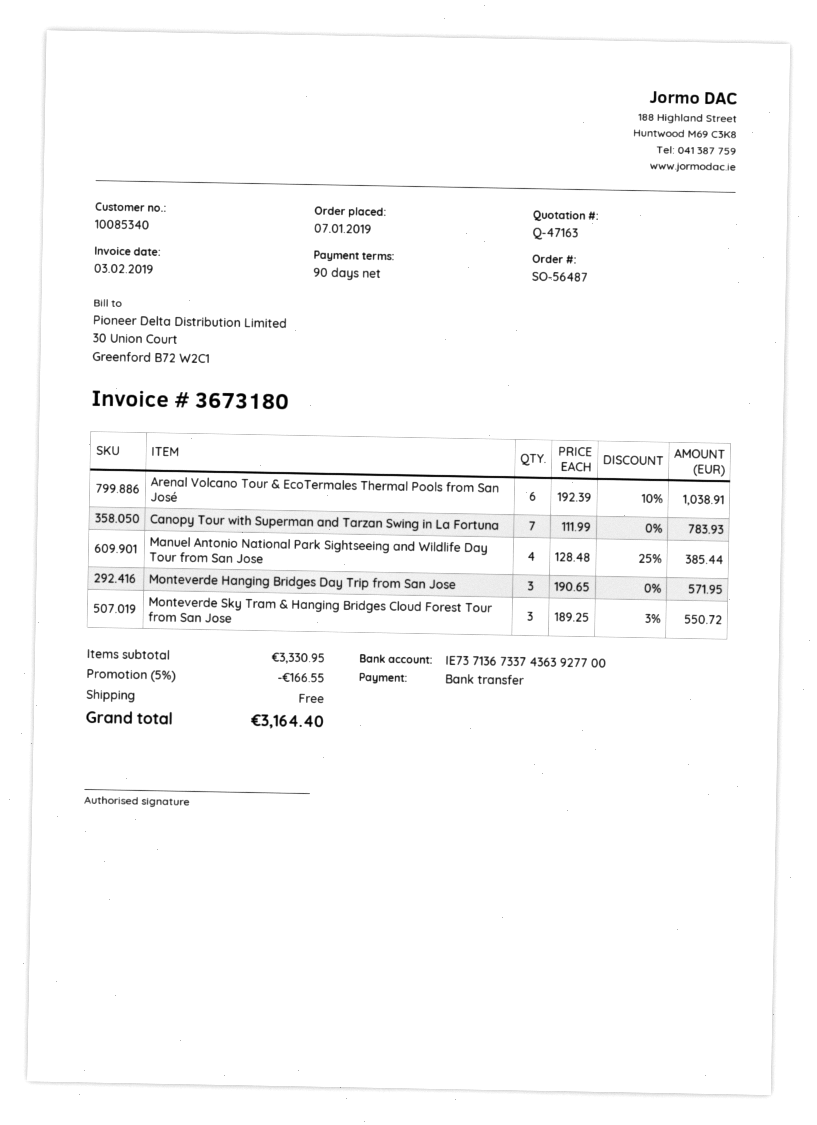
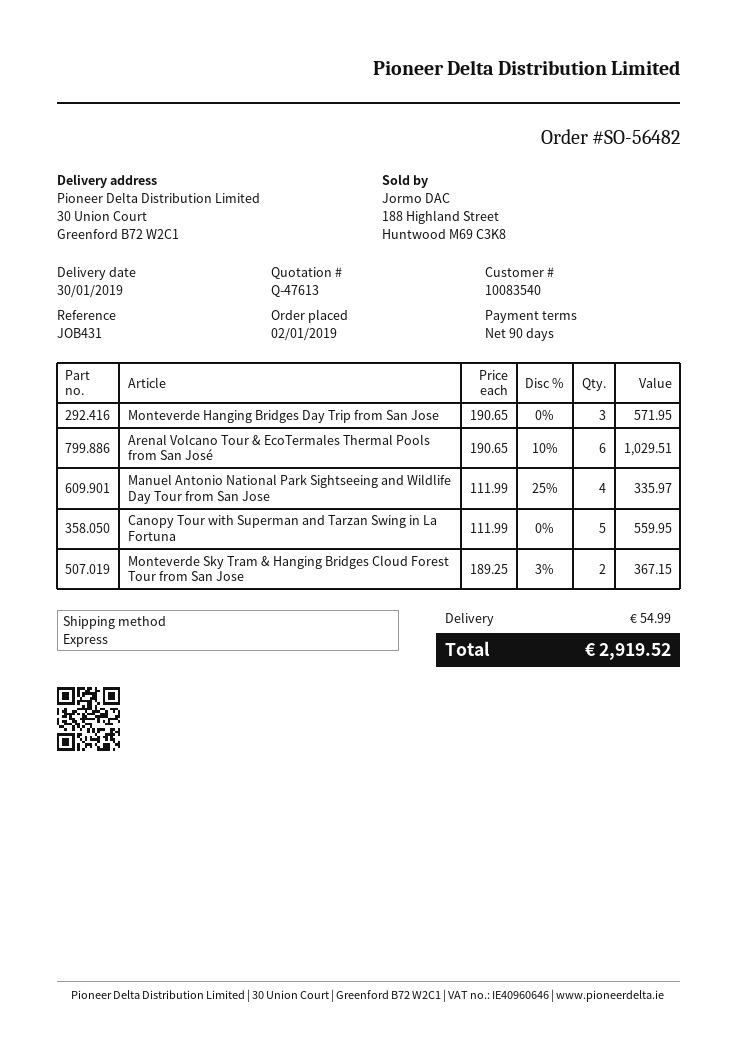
quote number: Q-47163 -> Q-47613
order number: SO-56487 -> SO-56482
order date: 2019-01-07 -> 2019-01-02
customer number: 10085340 -> 10083540
Arenal Volcano Tour & EcoTermales Thermal Pools from San José: 6 x 192.39 - 10% = 1038.91 -> 6 x 190.65 - 10% = 1029.51
Canopy Tour with Superman and Tarzan Swing in La Fortuna: 7 x 111.99 = 783.93 -> 5 x 111.99 = 559.95
Manuel Antonio National Park Sightseeing and Wildlife Day Tour from San Jose: 4 x 128.48 - 25% = 385.44 -> 4 x 111.99 - 25% = 335.97
Monteverde Sky Tram & Hanging Bridges Cloud Forest Tour from San Jose: 3 x 189.25 - 3% = 550.72 -> 2 x 189.25 - 3% = 367.15
discount: 5% = 166.55 -> none
shipping: 0.00 -> 54.99
total: 3164.40 -> 2919.52

